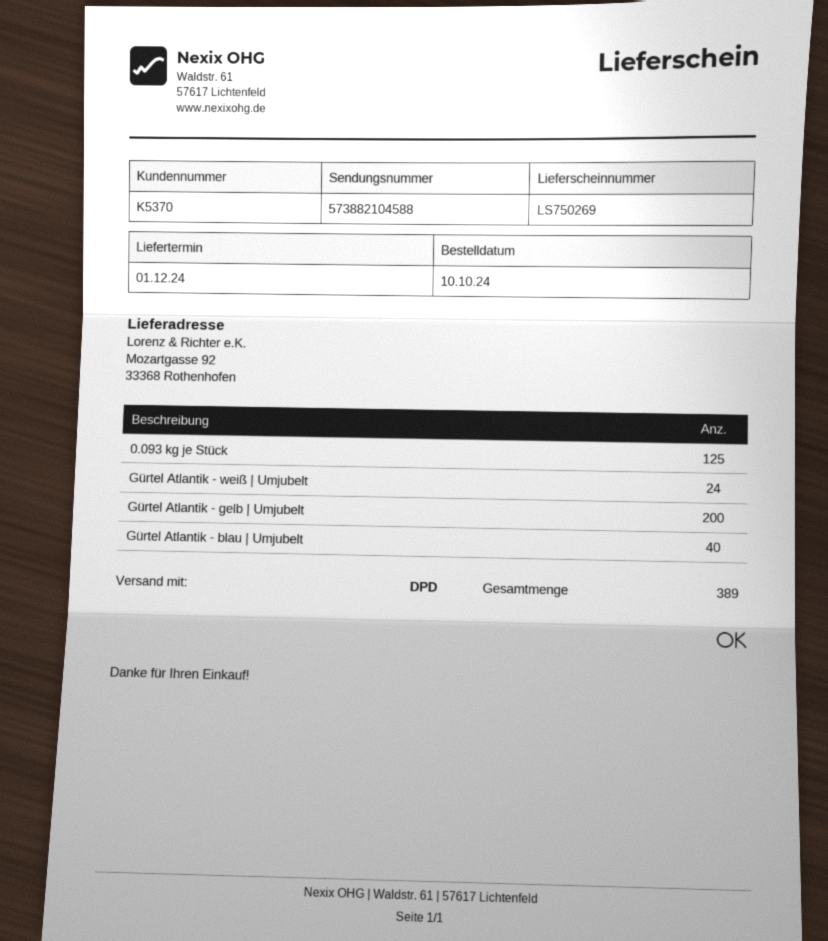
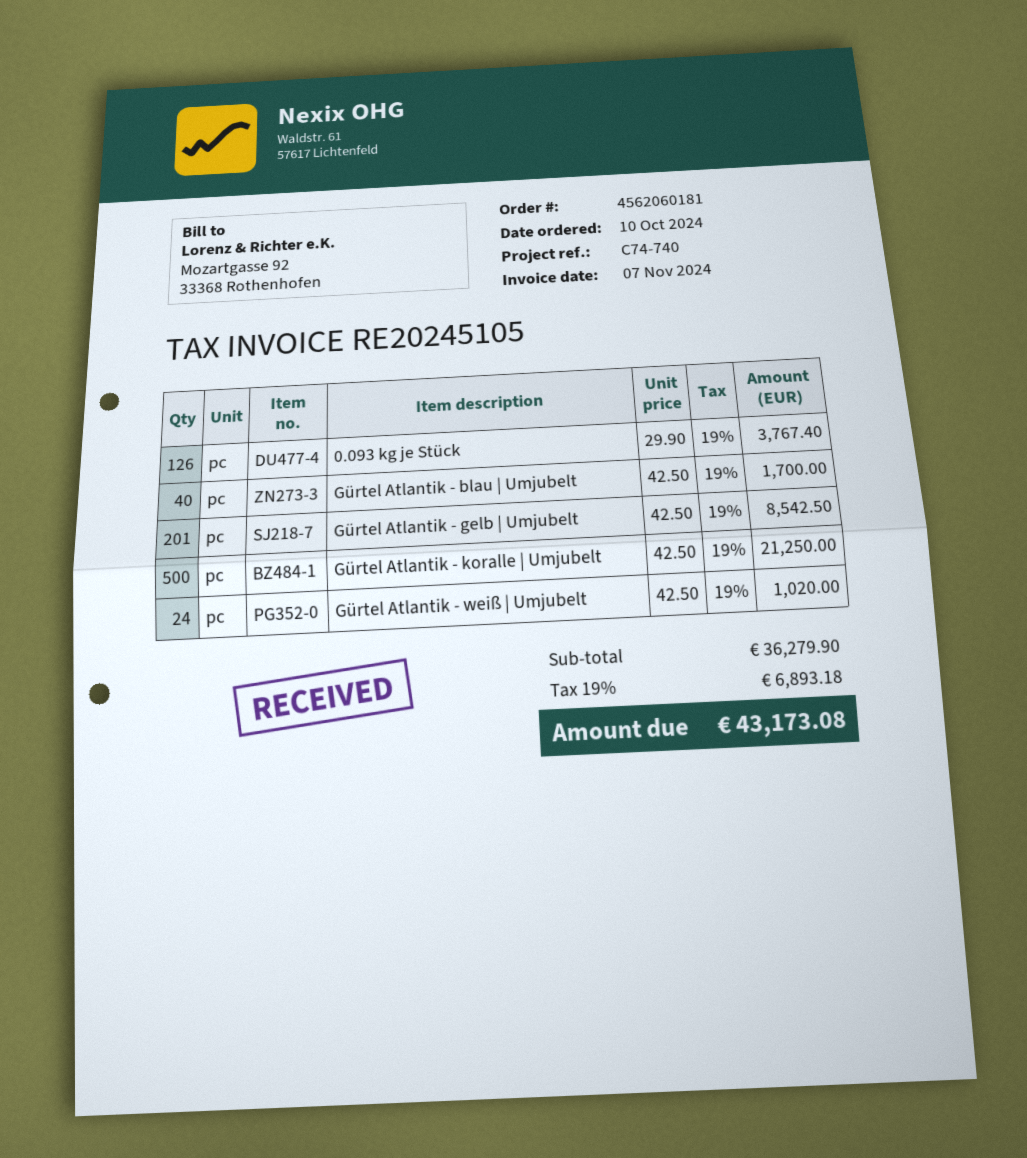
0.093 kg je Stück: 125 -> 126
Gürtel Atlantik - gelb | Umjubelt: 200 -> 201
Gürtel Atlantik - koralle | Umjubelt: none -> 500

